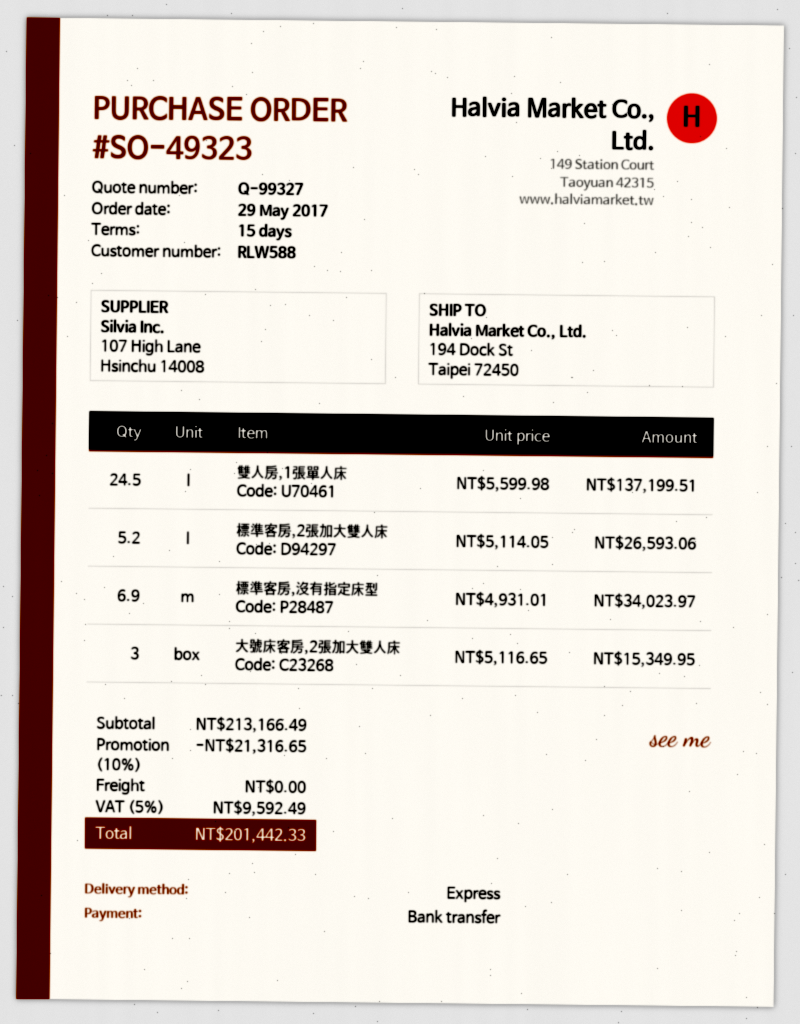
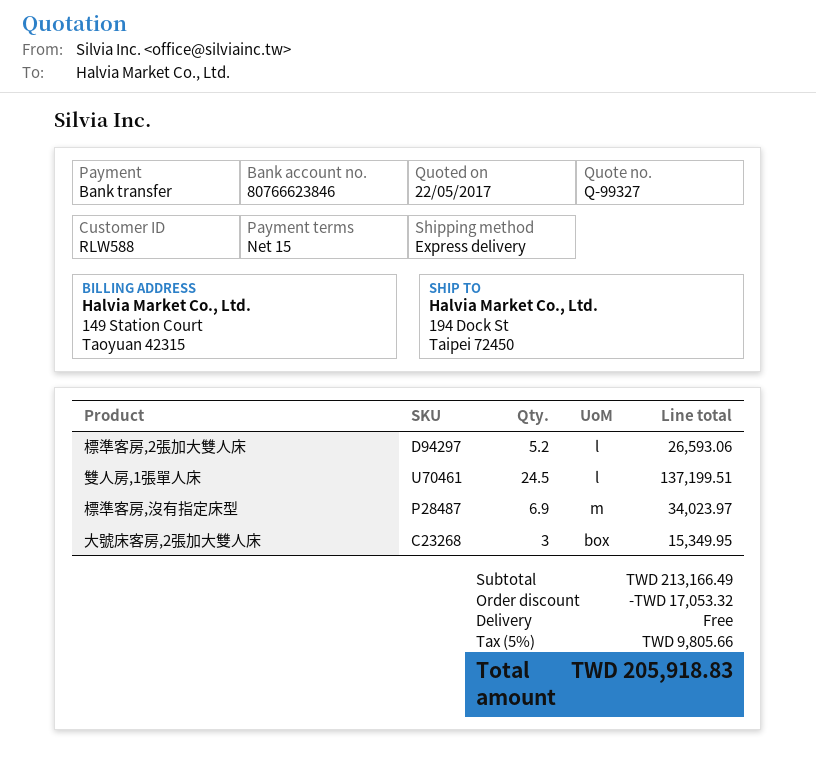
discount: 21316.65 -> 17053.32
tax: 5% = 9592.49 -> 5% = 9805.66
total: 201442.33 -> 205918.83

